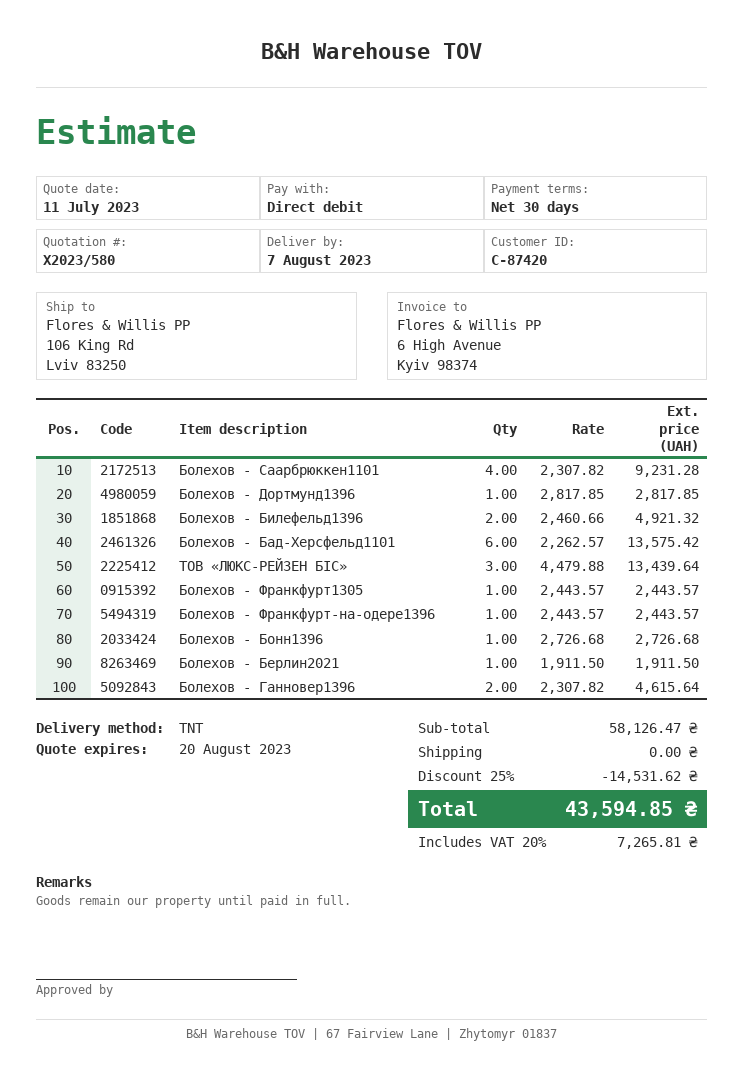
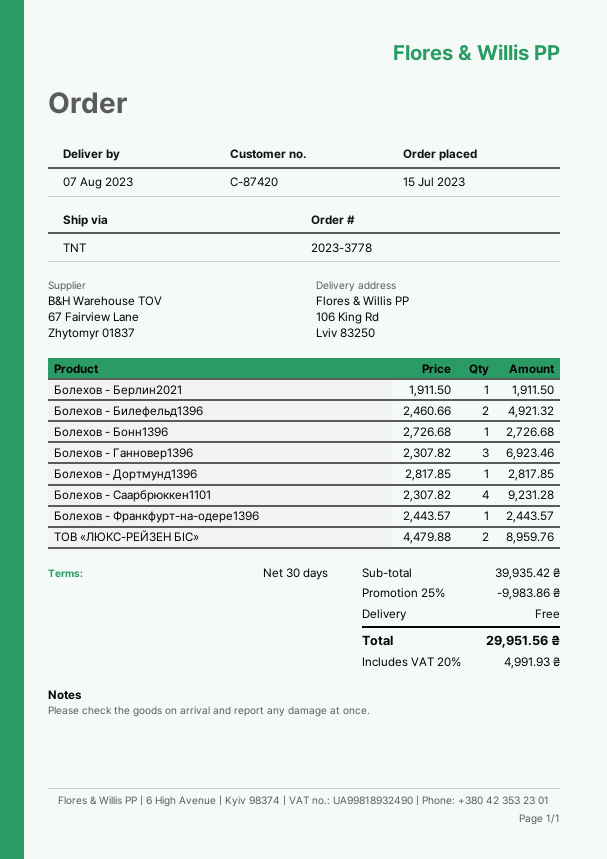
Болехов - Бад-Херсфельд1101: 6 x 2262.57 = 13575.42 -> none
ТОВ «ЛЮКС-РЕЙЗЕН БІС»: 3 x 4479.88 = 13439.64 -> 2 x 4479.88 = 8959.76
Болехов - Франкфурт1305: 1 x 2443.57 = 2443.57 -> none
Болехов - Ганновер1396: 2 x 2307.82 = 4615.64 -> 3 x 2307.82 = 6923.46
subtotal: 58126.47 -> 39935.42
discount: 25% = 14531.62 -> 25% = 9983.86
tax: 20% = 7265.81 -> 20% = 4991.93
total: 43594.85 -> 29951.56

